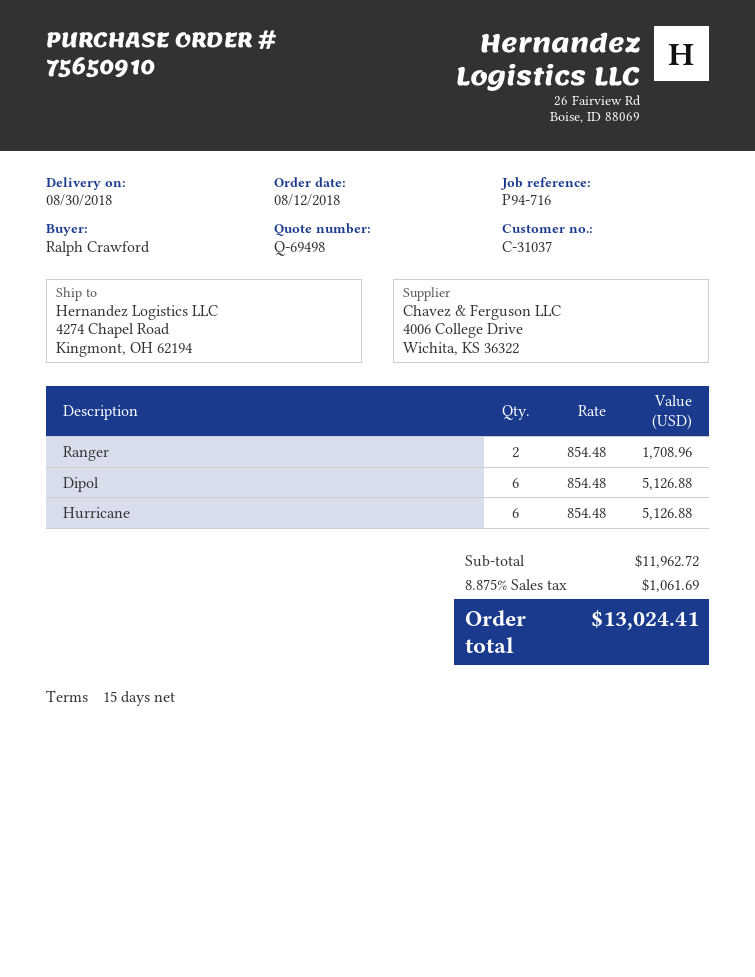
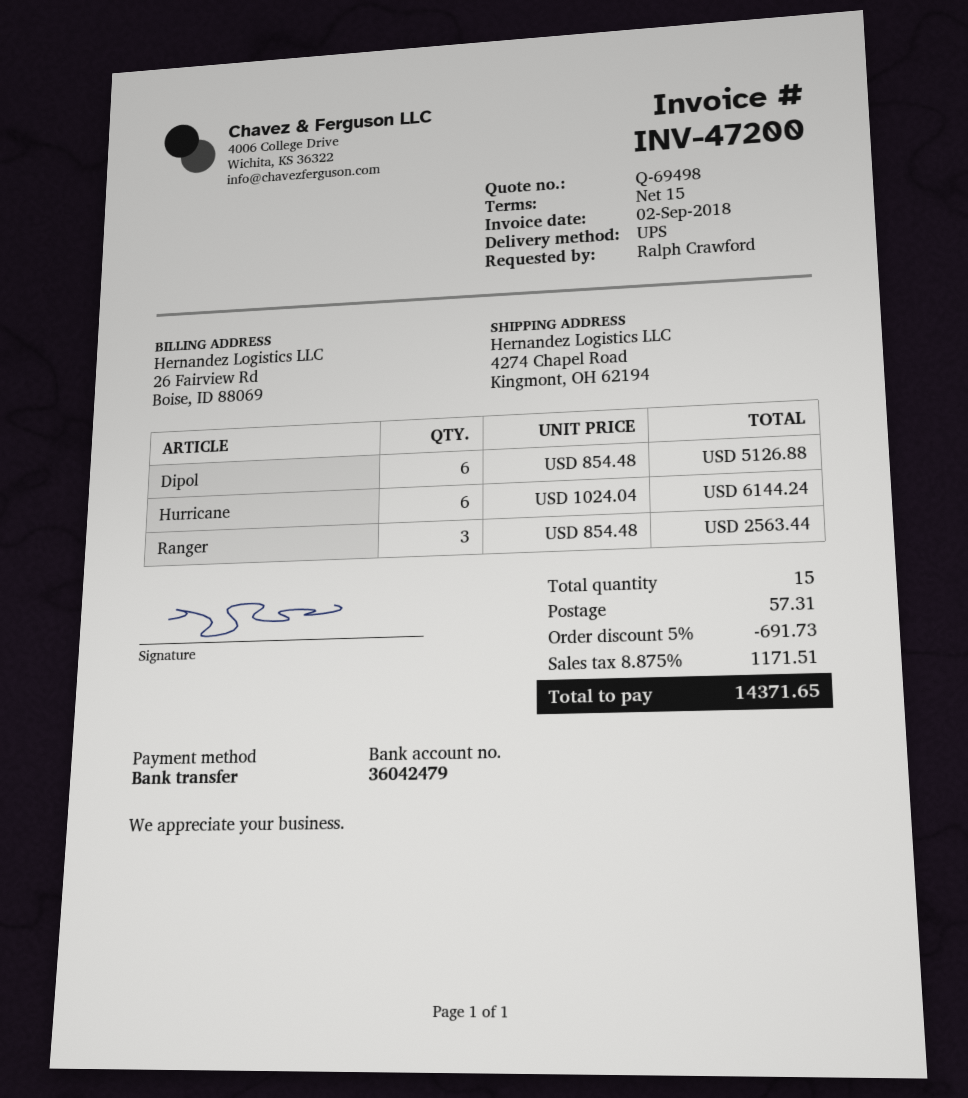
Ranger: 2 x 854.48 = 1708.96 -> 3 x 854.48 = 2563.44
Hurricane: 6 x 854.48 = 5126.88 -> 6 x 1024.04 = 6144.24
discount: none -> 5% = 691.73
shipping: none -> 57.31
tax: 8.875% = 1061.69 -> 8.875% = 1171.51
total: 13024.41 -> 14371.65

